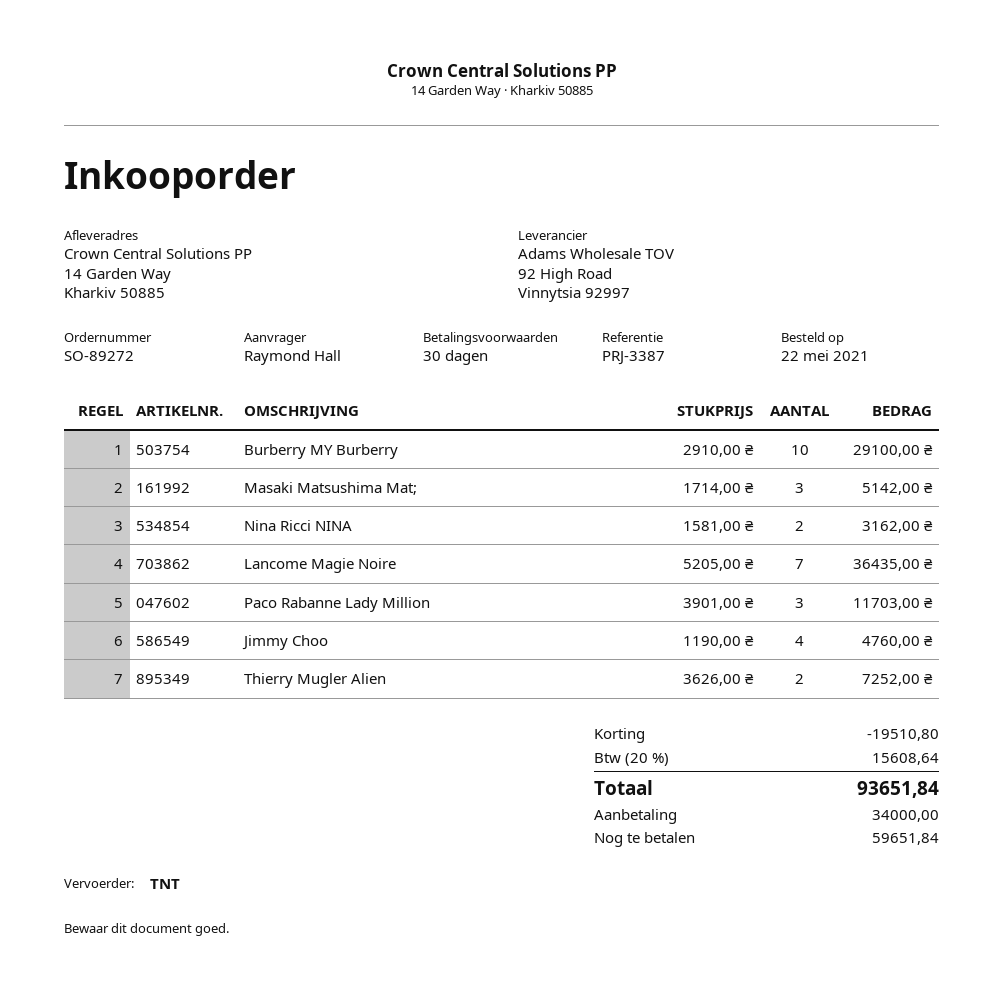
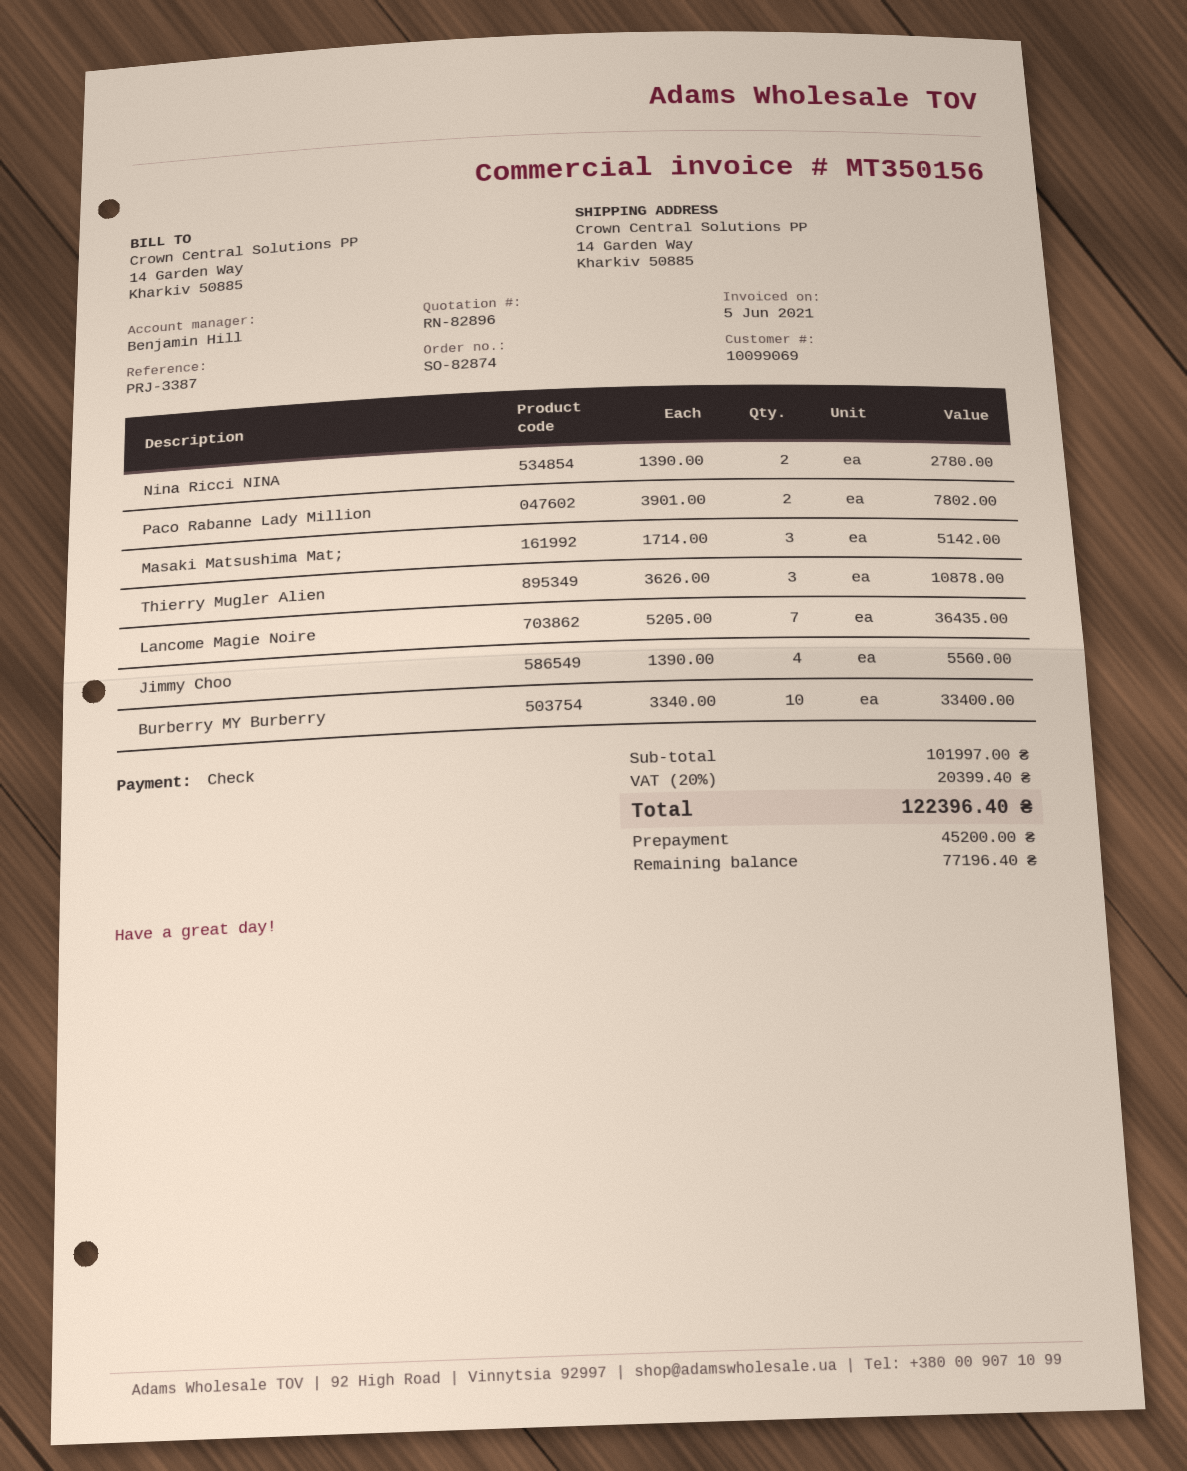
order number: SO-89272 -> SO-82874
Burberry MY Burberry: 10 x 2910.00 = 29100.00 -> 10 x 3340.00 = 33400.00
Nina Ricci NINA: 2 x 1581.00 = 3162.00 -> 2 x 1390.00 = 2780.00
Paco Rabanne Lady Million: 3 x 3901.00 = 11703.00 -> 2 x 3901.00 = 7802.00
Jimmy Choo: 4 x 1190.00 = 4760.00 -> 4 x 1390.00 = 5560.00
Thierry Mugler Alien: 2 x 3626.00 = 7252.00 -> 3 x 3626.00 = 10878.00
discount: 19510.80 -> none
tax: 20% = 15608.64 -> 20% = 20399.40
total: 93651.84 -> 122396.40
deposit: 34000.00 -> 45200.00
balance: 59651.84 -> 77196.40

